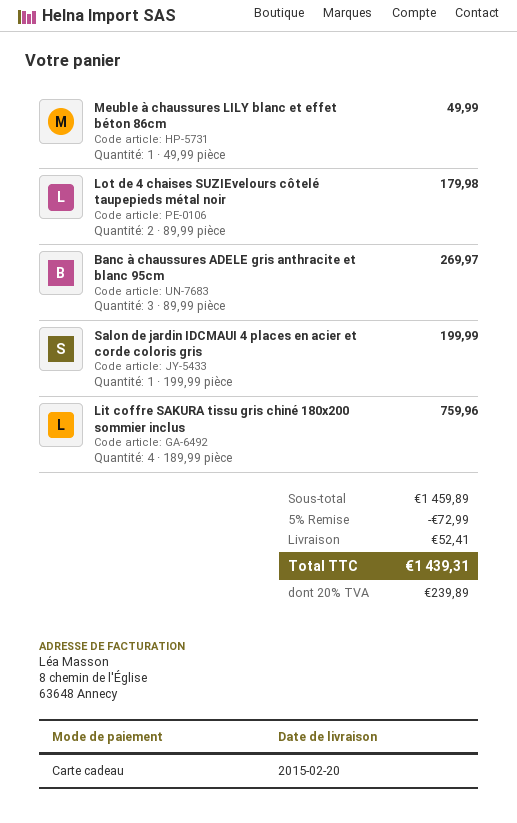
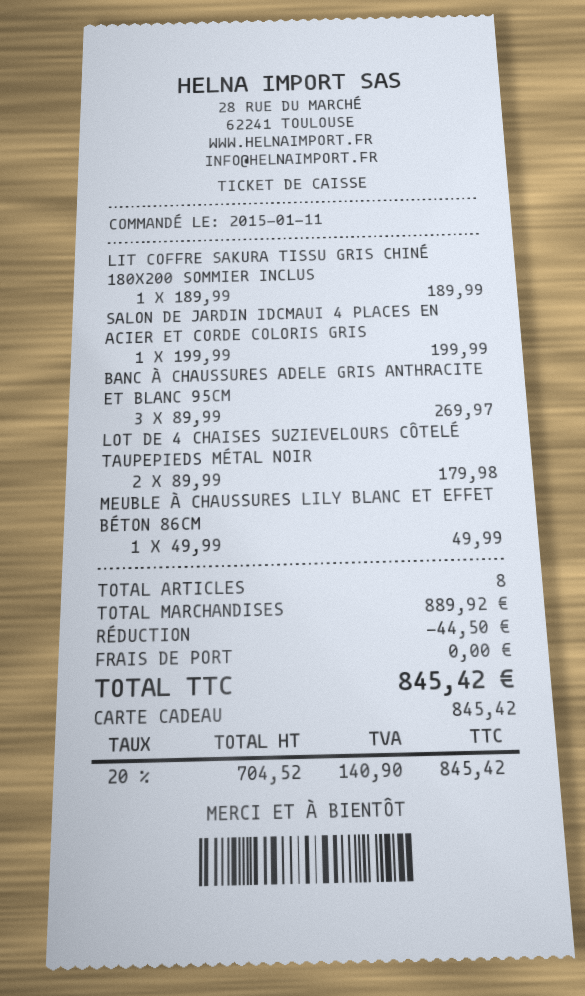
Lit coffre SAKURA tissu gris chiné 180x200 sommier inclus: 4 x 189.99 = 759.96 -> 1 x 189.99 = 189.99
subtotal: 1459.89 -> 889.92
discount: 72.99 -> 44.50
shipping: 52.41 -> 0.00
tax: 20% = 239.89 -> 20% = 140.90
total: 1439.31 -> 845.42

